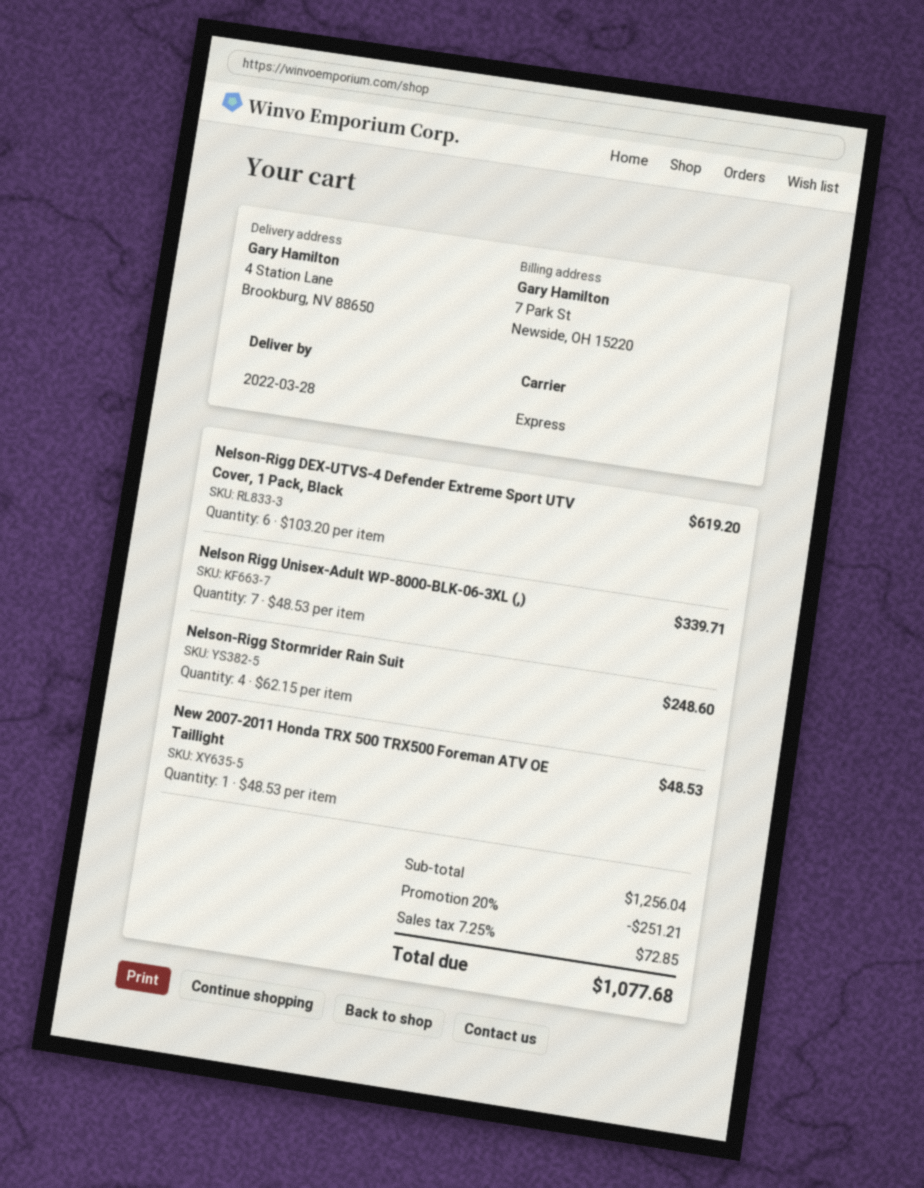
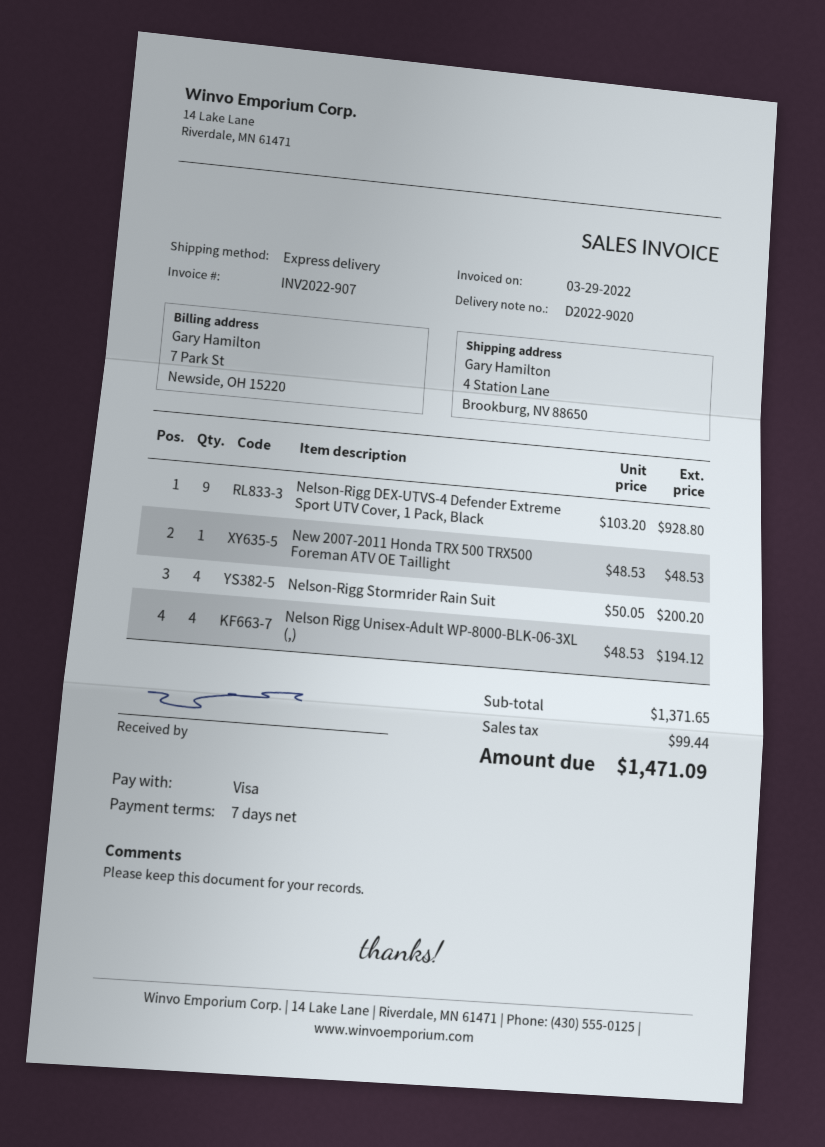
Nelson-Rigg DEX-UTVS-4 Defender Extreme Sport UTV Cover, 1 Pack, Black: 6 x 103.20 = 619.20 -> 9 x 103.20 = 928.80
Nelson Rigg Unisex-Adult WP-8000-BLK-06-3XL (,): 7 x 48.53 = 339.71 -> 4 x 48.53 = 194.12
Nelson-Rigg Stormrider Rain Suit: 4 x 62.15 = 248.60 -> 4 x 50.05 = 200.20
subtotal: 1256.04 -> 1371.65
discount: 20% = 251.21 -> none
tax: 72.85 -> 99.44
total: 1077.68 -> 1471.09

